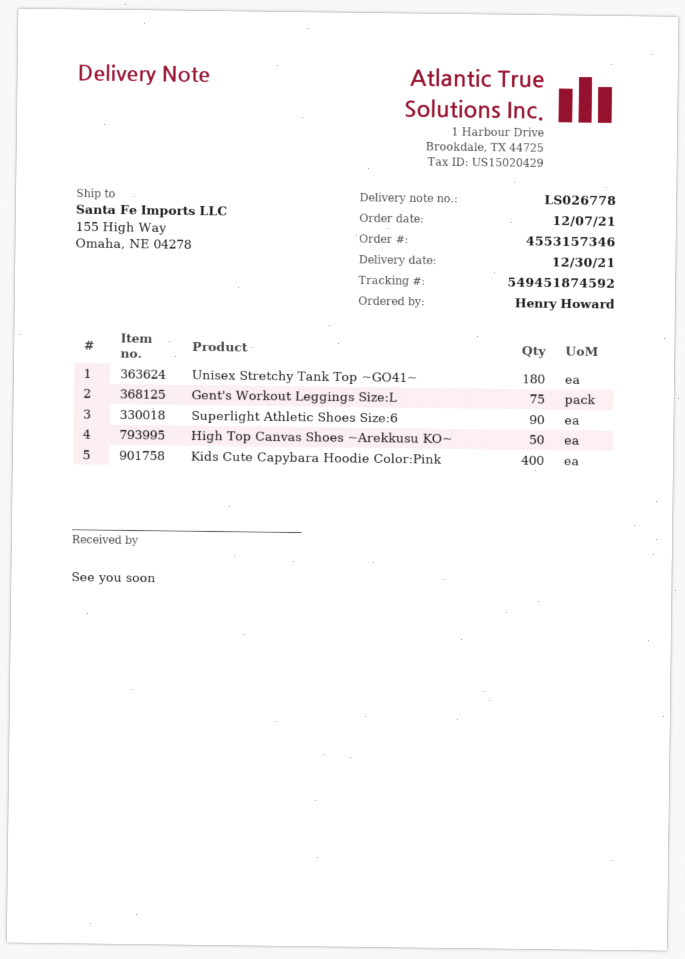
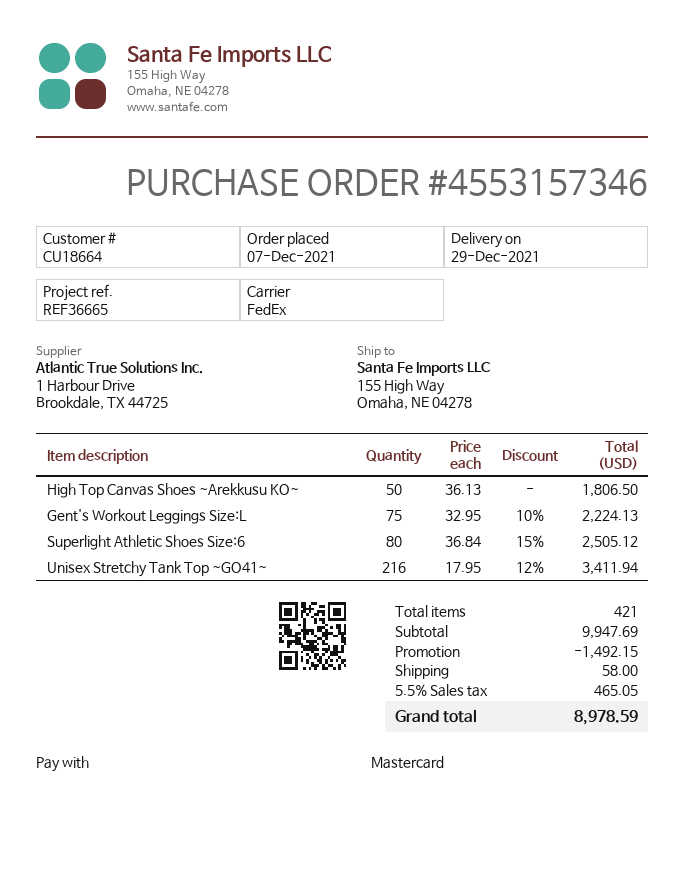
delivery date: 2021-12-30 -> 2021-12-29
Unisex Stretchy Tank Top ~GO41~: 180 -> 216
Superlight Athletic Shoes Size:6: 90 -> 80
Kids Cute Capybara Hoodie Color:Pink: 400 -> none

